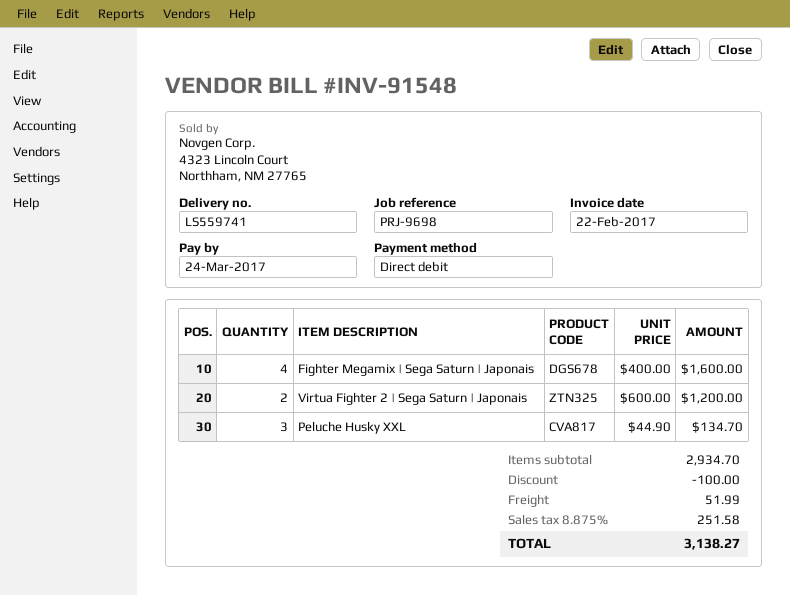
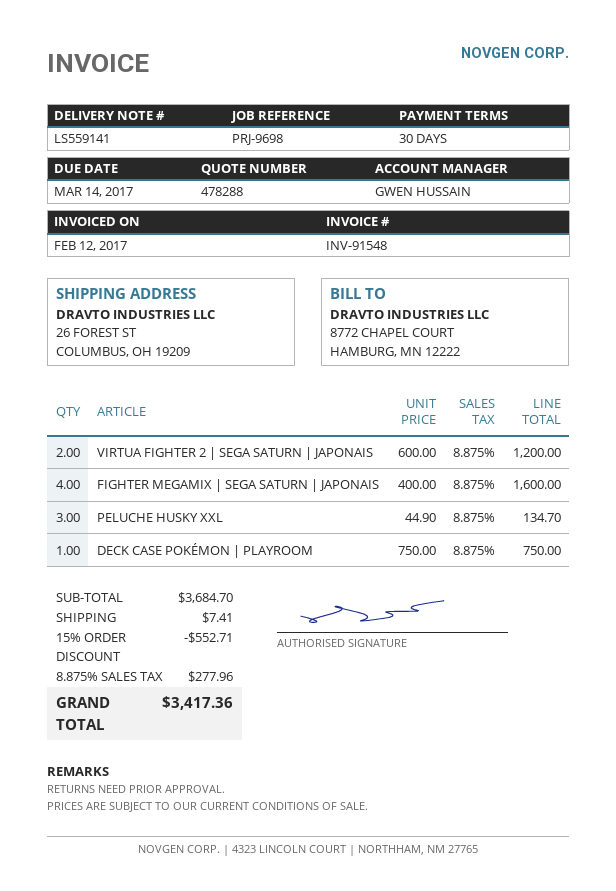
delivery note number: LS559741 -> LS559141
invoice date: 2017-02-22 -> 2017-02-12
due date: 2017-03-24 -> 2017-03-14
DECK CASE POKÉMON | PLAYROOM: none -> 1 x 750.00 = 750.00
subtotal: 2934.70 -> 3684.70
discount: 100.00 -> 552.71
shipping: 51.99 -> 7.41
tax: 8.875% = 251.58 -> 8.875% = 277.96
total: 3138.27 -> 3417.36

